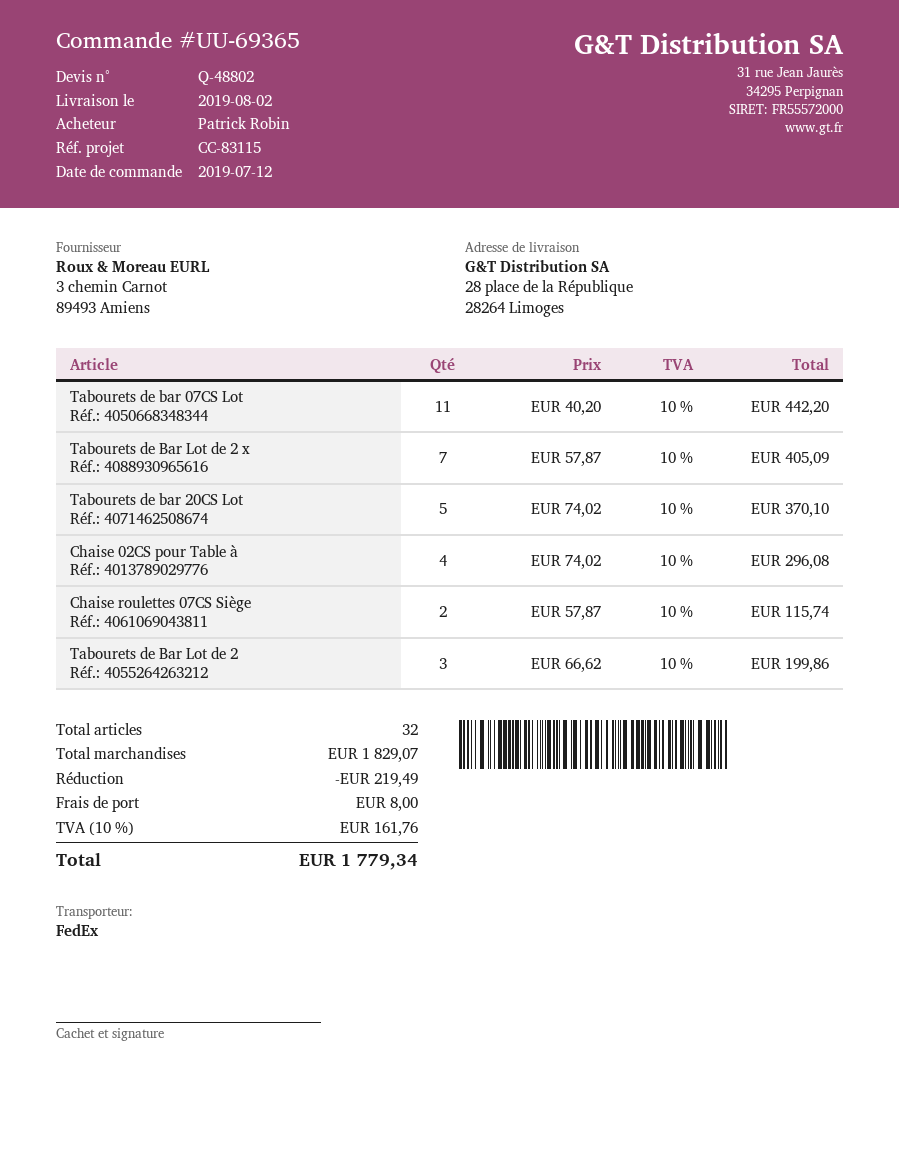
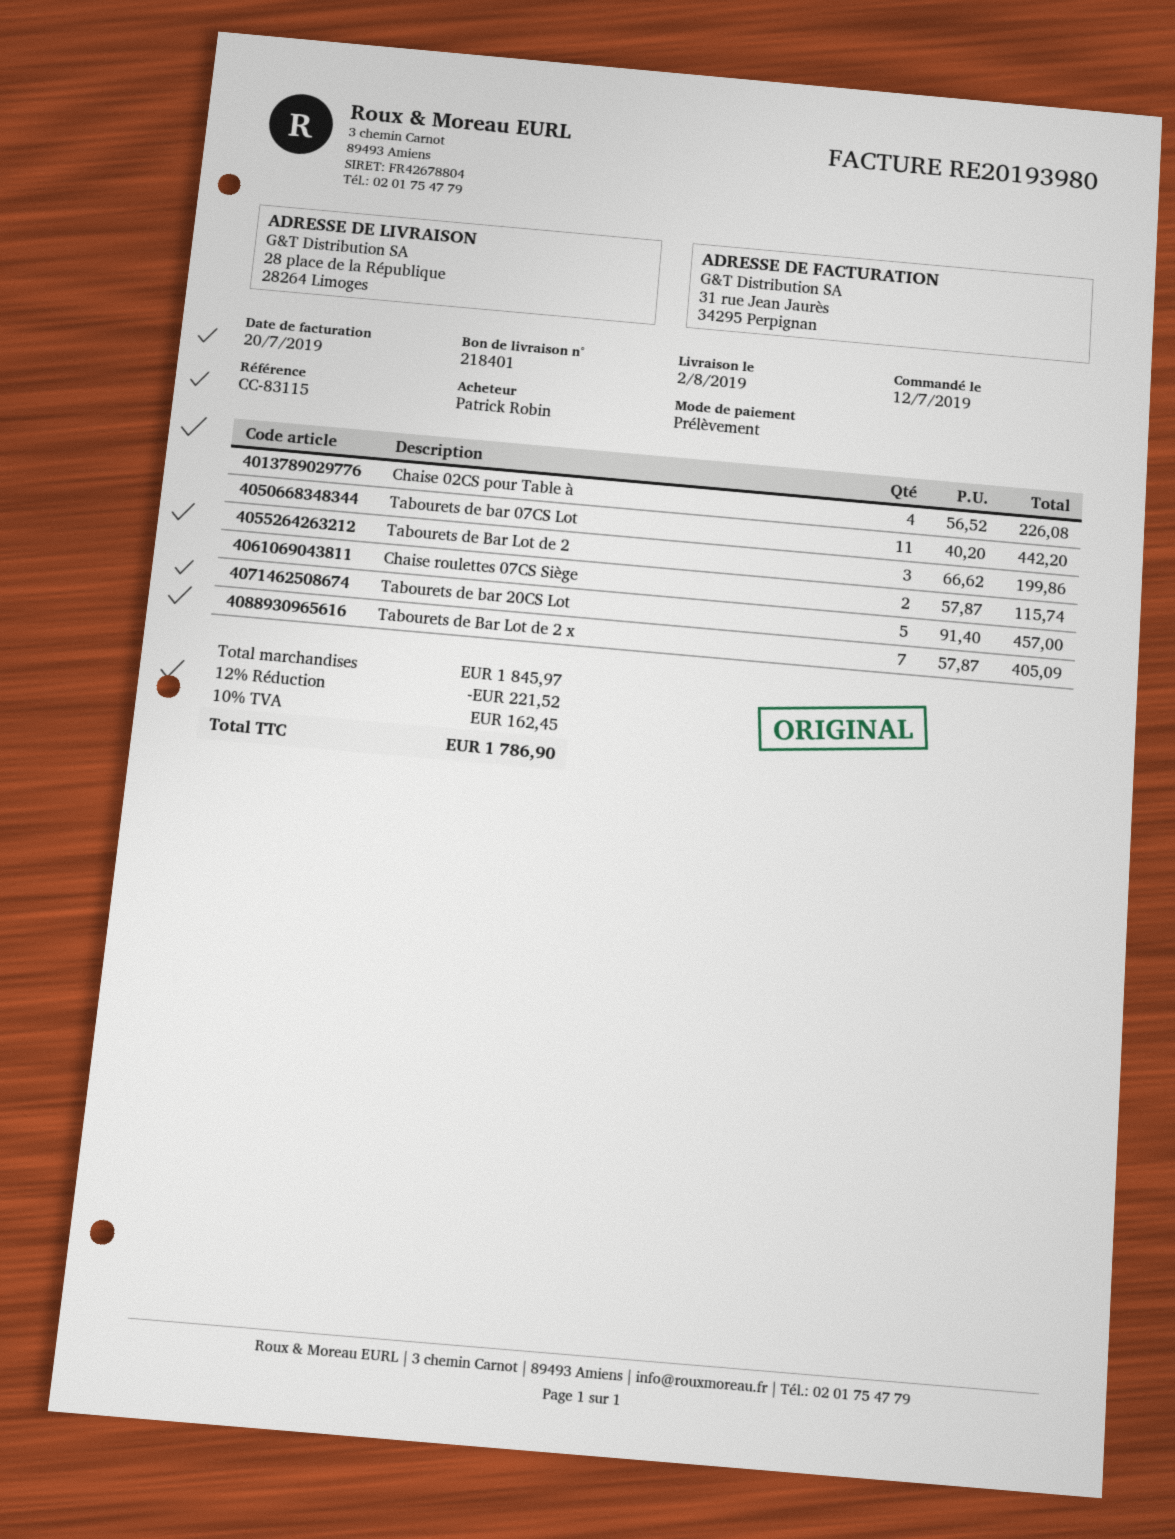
Tabourets de bar 20CS Lot: 5 x 74.02 = 370.10 -> 5 x 91.40 = 457.00
Chaise 02CS pour Table à: 4 x 74.02 = 296.08 -> 4 x 56.52 = 226.08
subtotal: 1829.07 -> 1845.97
discount: 219.49 -> 221.52
shipping: 8.00 -> none
tax: 10% = 161.76 -> 10% = 162.45
total: 1779.34 -> 1786.90

